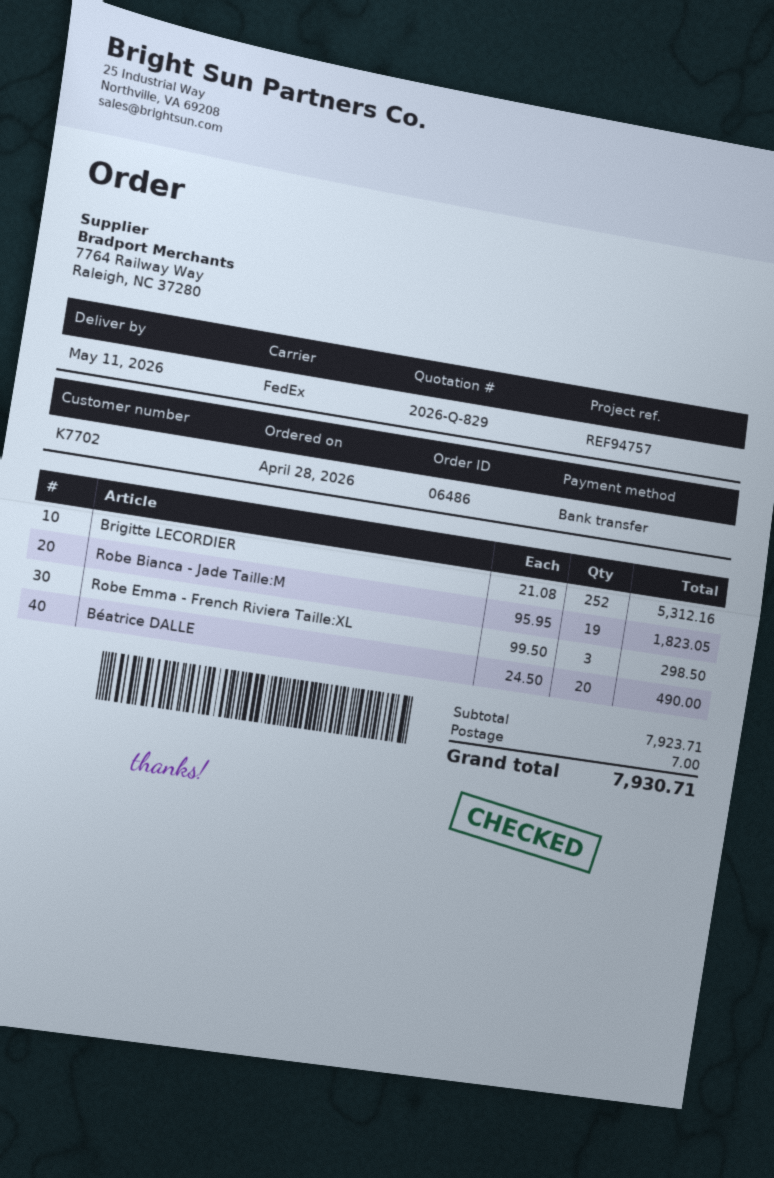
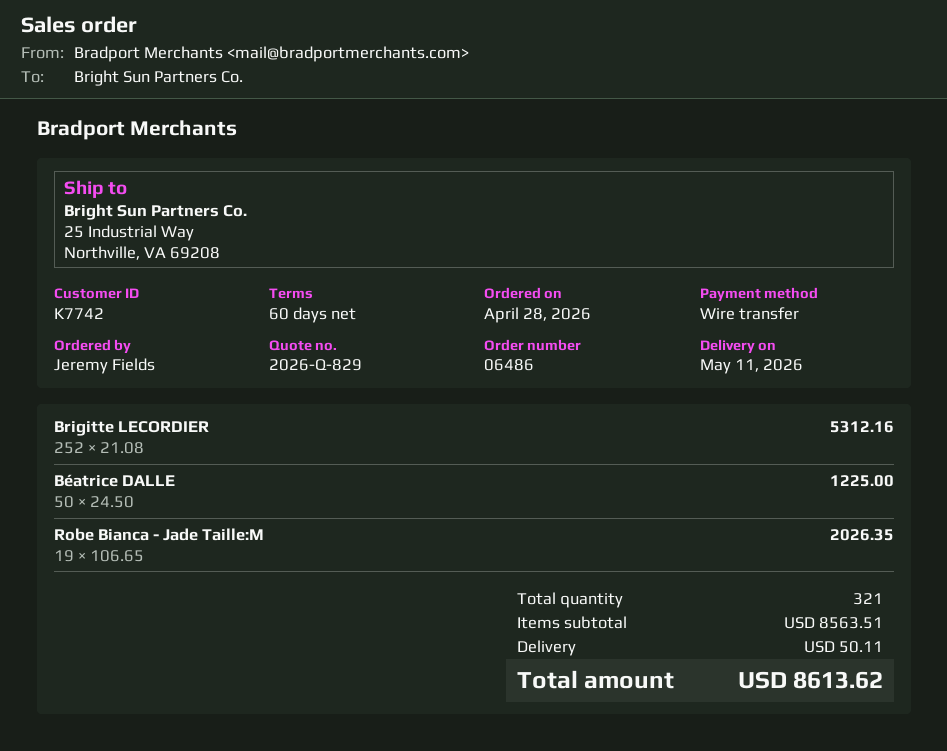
customer number: K7702 -> K7742
Robe Bianca - Jade Taille:M: 19 x 95.95 = 1823.05 -> 19 x 106.65 = 2026.35
Robe Emma - French Riviera Taille:XL: 3 x 99.50 = 298.50 -> none
Béatrice DALLE: 20 x 24.50 = 490.00 -> 50 x 24.50 = 1225.00
subtotal: 7923.71 -> 8563.51
shipping: 7.00 -> 50.11
total: 7930.71 -> 8613.62

